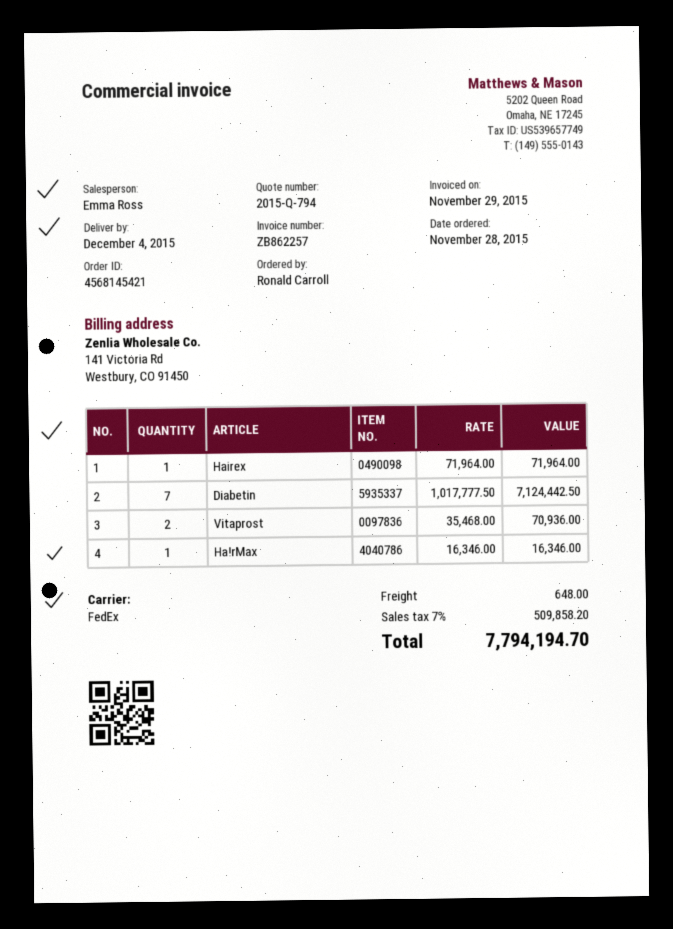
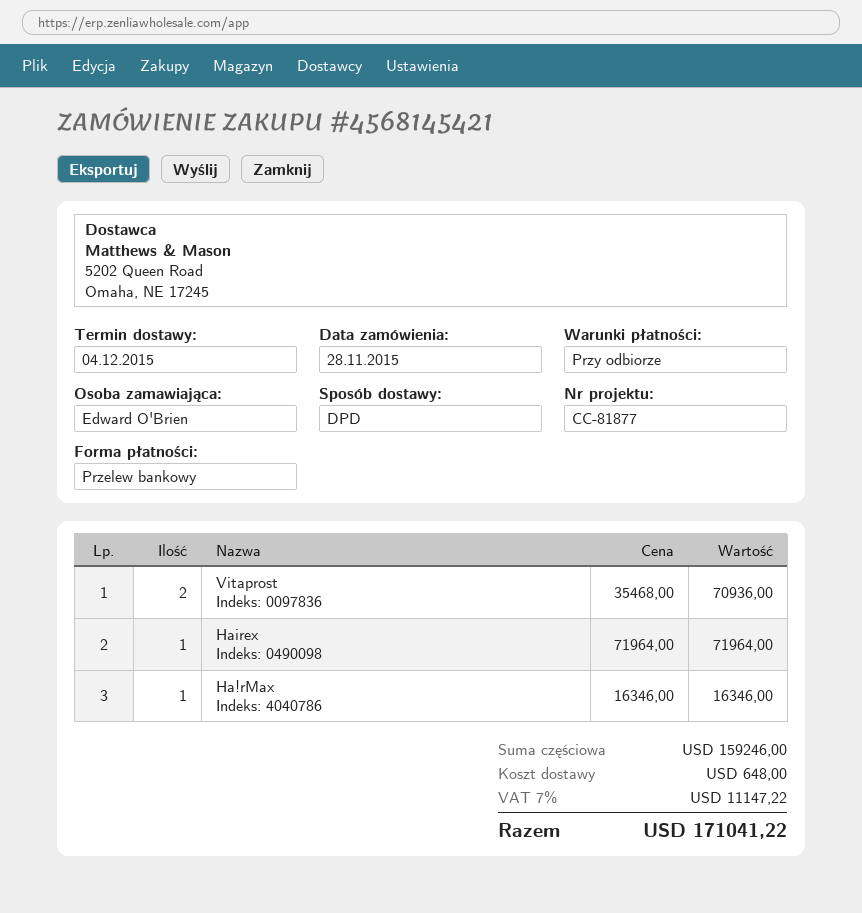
ordered by: Ronald Carroll -> Edward O'Brien
shipping method: FedEx -> DPD
Diabetin: 7 x 1017777.50 = 7124442.50 -> none
tax: 7% = 509858.20 -> 7% = 11147.22
total: 7794194.70 -> 171041.22

